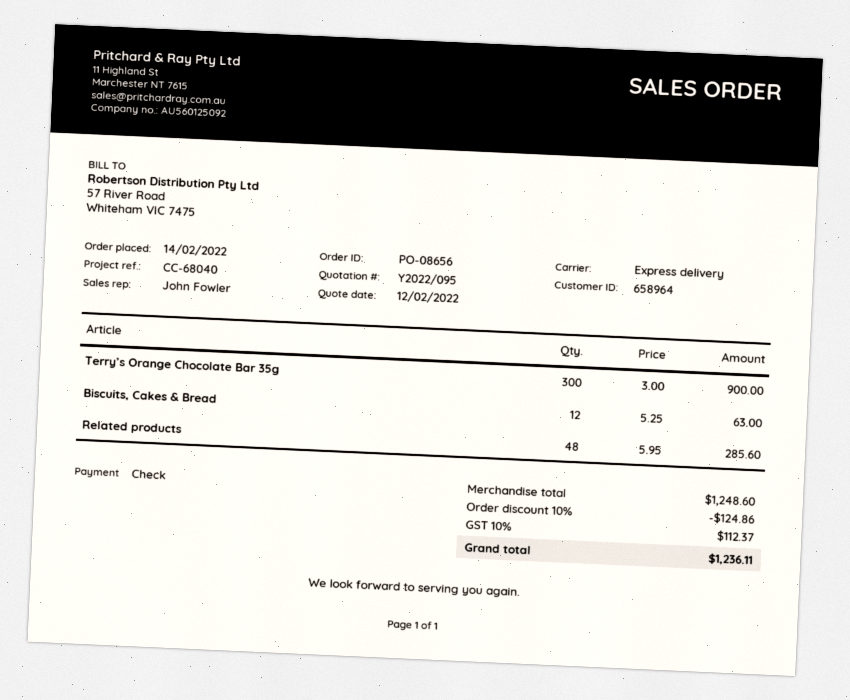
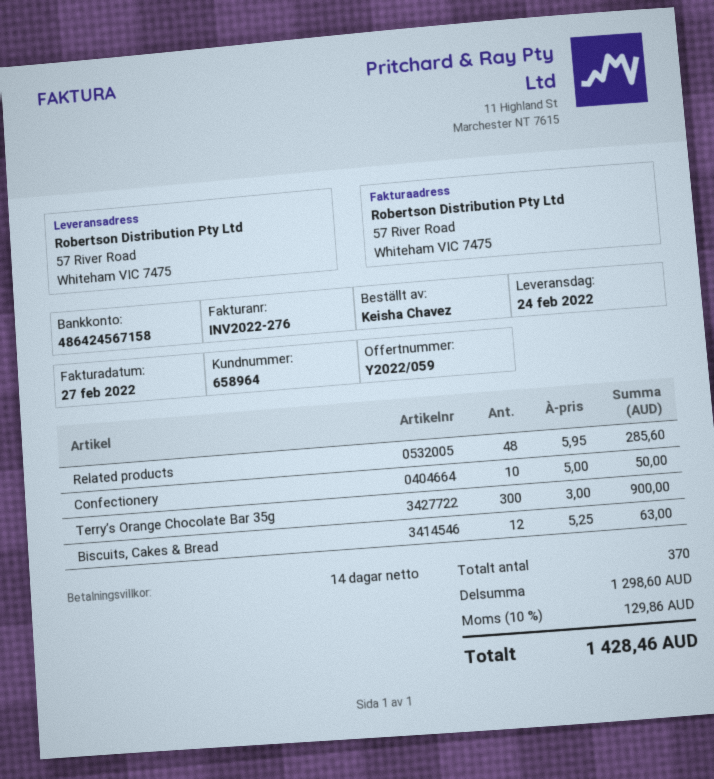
quote number: Y2022/095 -> Y2022/059
Confectionery: none -> 10 x 5.00 = 50.00
subtotal: 1248.60 -> 1298.60
discount: 10% = 124.86 -> none
tax: 10% = 112.37 -> 10% = 129.86
total: 1236.11 -> 1428.46

